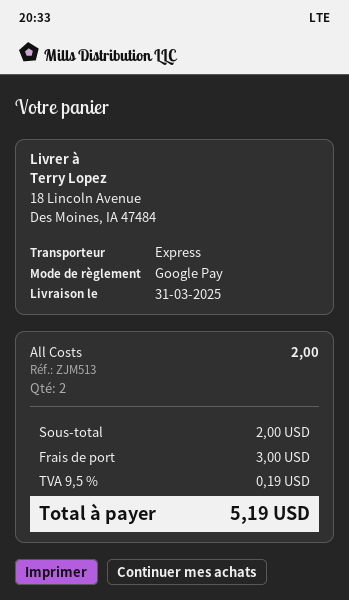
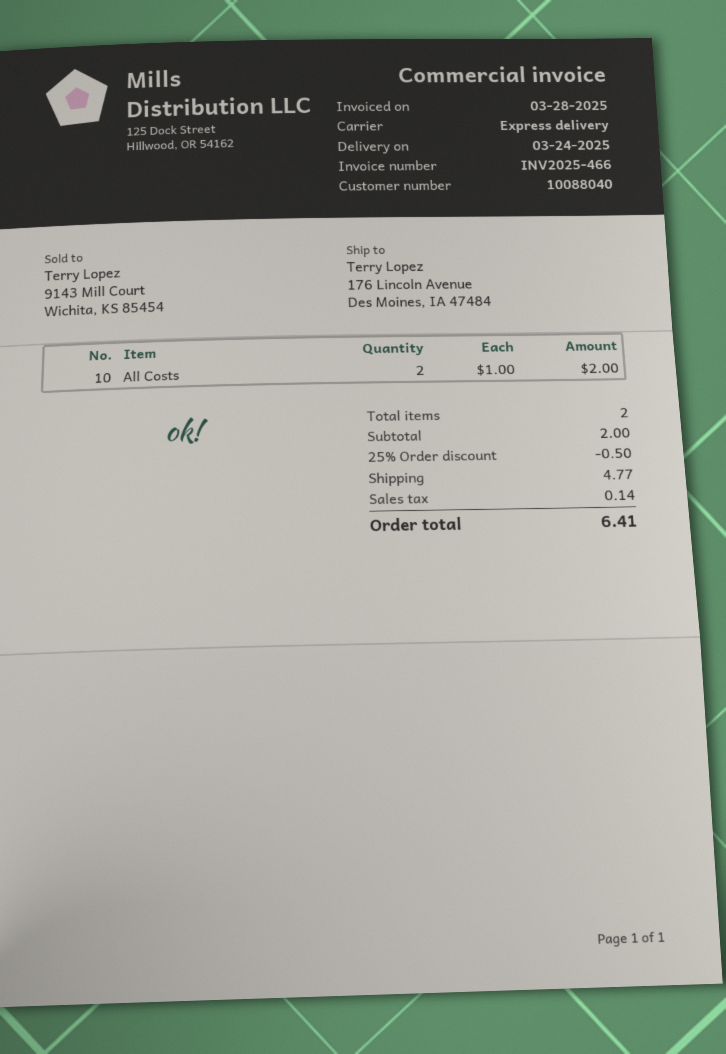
delivery date: 2025-03-31 -> 2025-03-24
ship to: 18 Lincoln Avenue, Des Moines, IA 47484 -> 176 Lincoln Avenue, Des Moines, IA 47484
discount: none -> 25% = 0.50
shipping: 3.00 -> 4.77
tax: 0.19 -> 0.14
total: 5.19 -> 6.41

